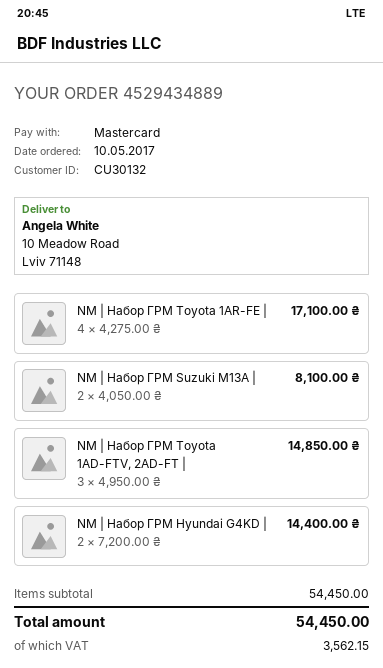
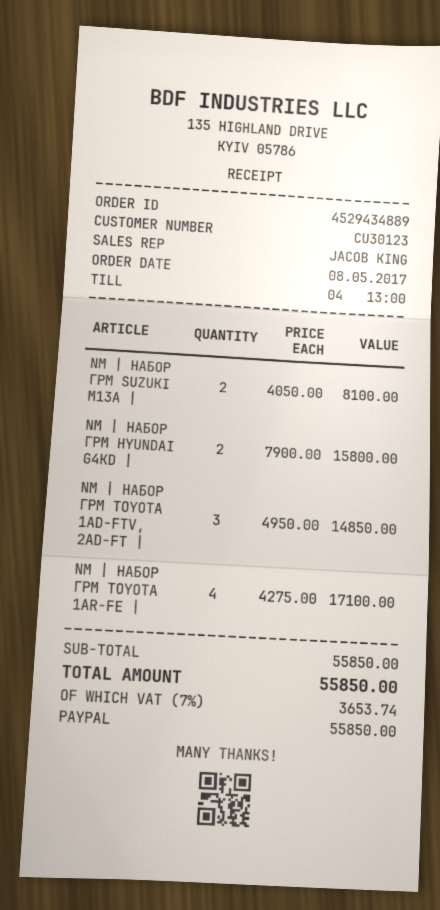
order date: 2017-05-10 -> 2017-05-08
customer number: CU30132 -> CU30123
payment method: Mastercard -> PayPal
NM | Набор ГРМ Hyundai G4KD |: 2 x 7200.00 = 14400.00 -> 2 x 7900.00 = 15800.00
subtotal: 54450.00 -> 55850.00
tax: 3562.15 -> 3653.74
total: 54450.00 -> 55850.00

